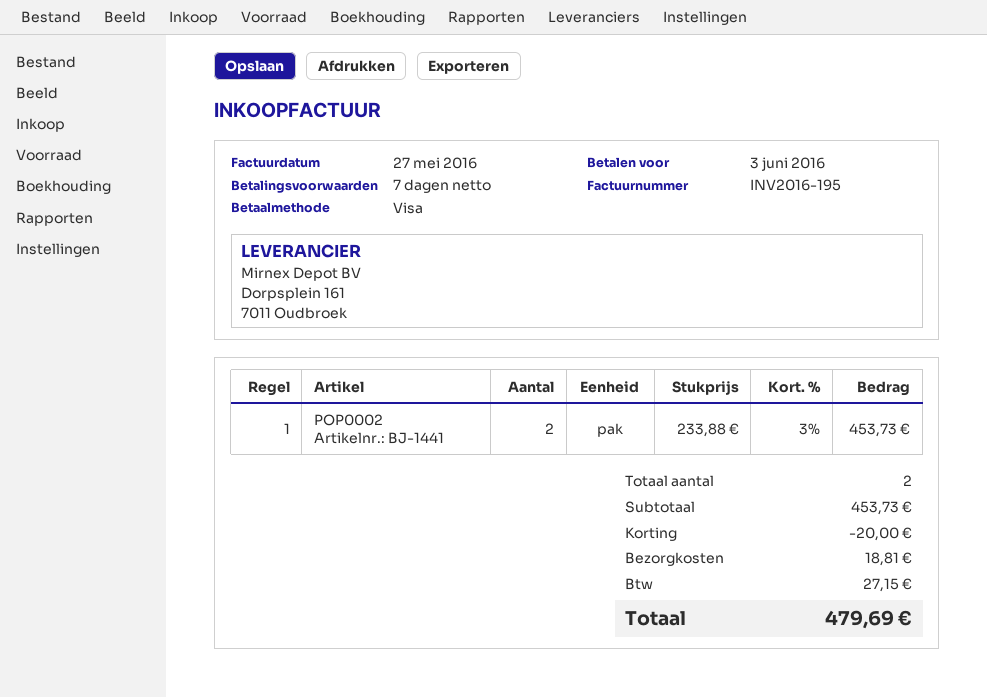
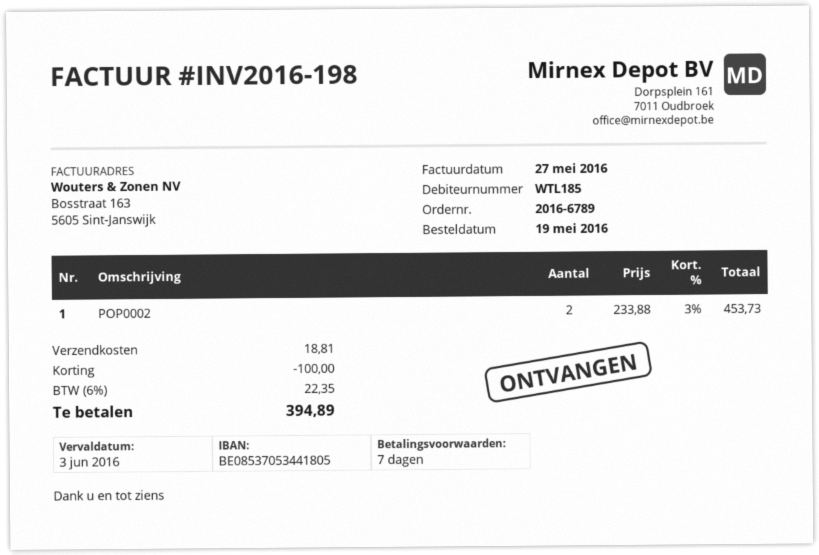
invoice number: INV2016-195 -> INV2016-198
discount: 20.00 -> 100.00
tax: 27.15 -> 22.35
total: 479.69 -> 394.89

